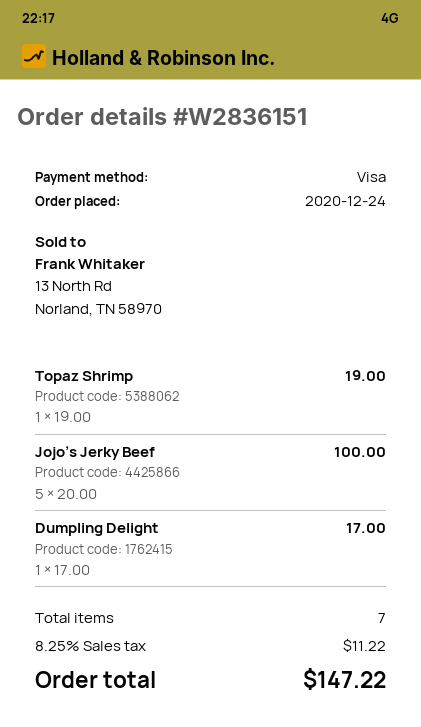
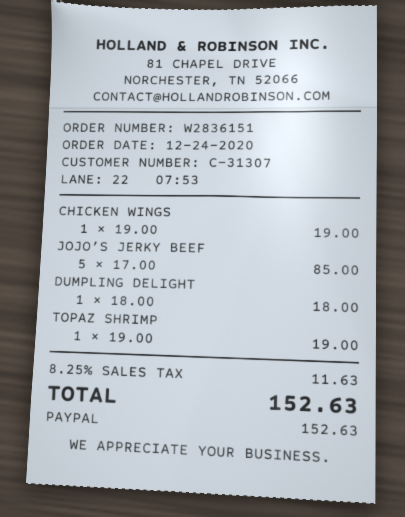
payment method: Visa -> PayPal
Jojo’s Jerky Beef: 5 x 20.00 = 100.00 -> 5 x 17.00 = 85.00
Dumpling Delight: 1 x 17.00 = 17.00 -> 1 x 18.00 = 18.00
CHICKEN WINGS: none -> 1 x 19.00 = 19.00
tax: 8.25% = 11.22 -> 8.25% = 11.63
total: 147.22 -> 152.63

